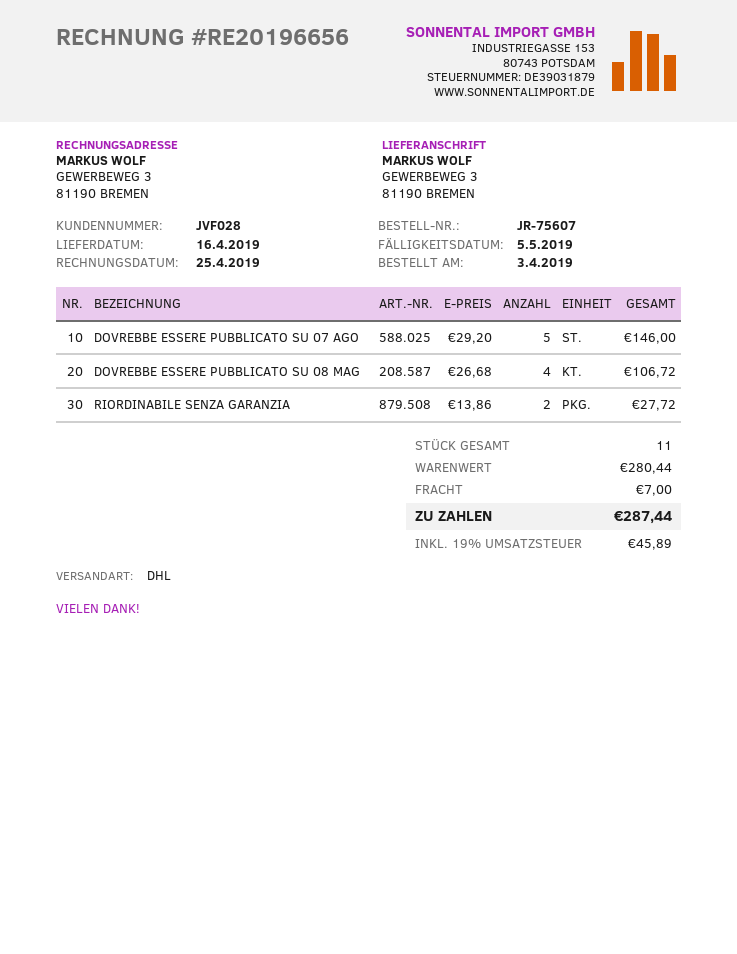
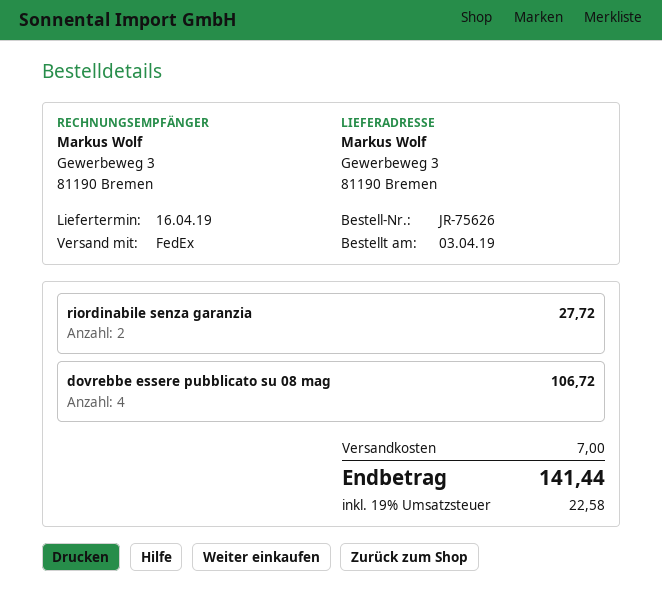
order number: JR-75607 -> JR-75626
shipping method: DHL -> FedEx
DOVREBBE ESSERE PUBBLICATO SU 07 AGO: 5 for 146.00 -> none
tax: 19% = 45.89 -> 19% = 22.58
total: 287.44 -> 141.44

